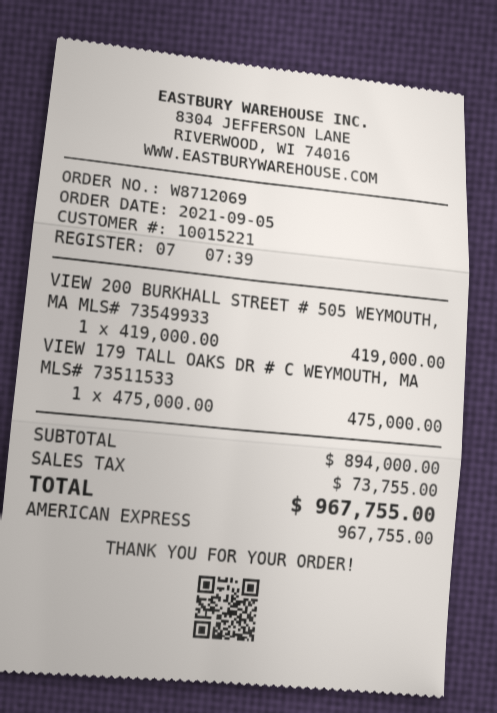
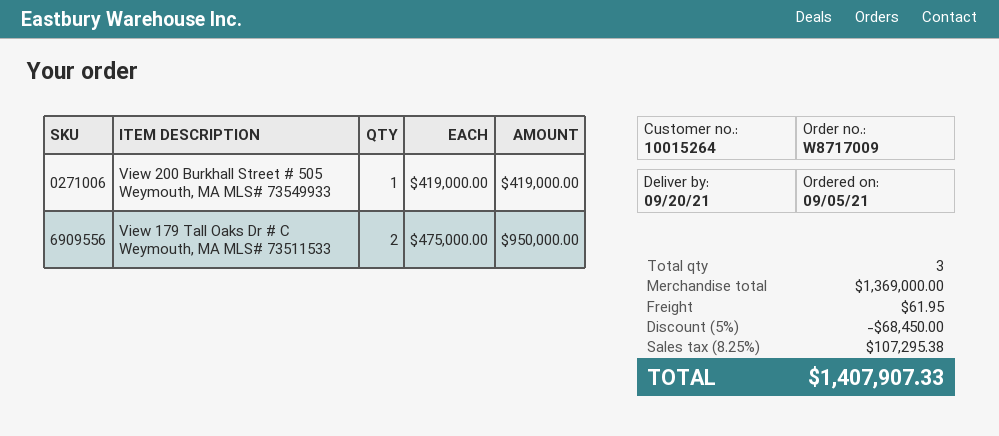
order number: W8712069 -> W8717009
customer number: 10015221 -> 10015264
VIEW 179 TALL OAKS DR # C WEYMOUTH, MA MLS# 73511533: 1 x 475000.00 = 475000.00 -> 2 x 475000.00 = 950000.00
subtotal: 894000.00 -> 1369000.00
discount: none -> 5% = 68450.00
shipping: none -> 61.95
tax: 73755.00 -> 107295.38
total: 967755.00 -> 1407907.33

